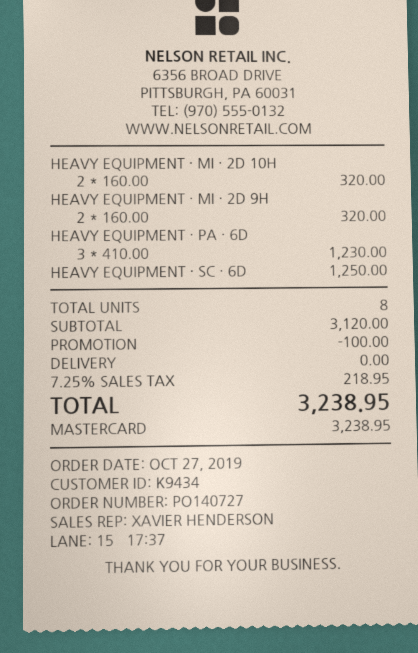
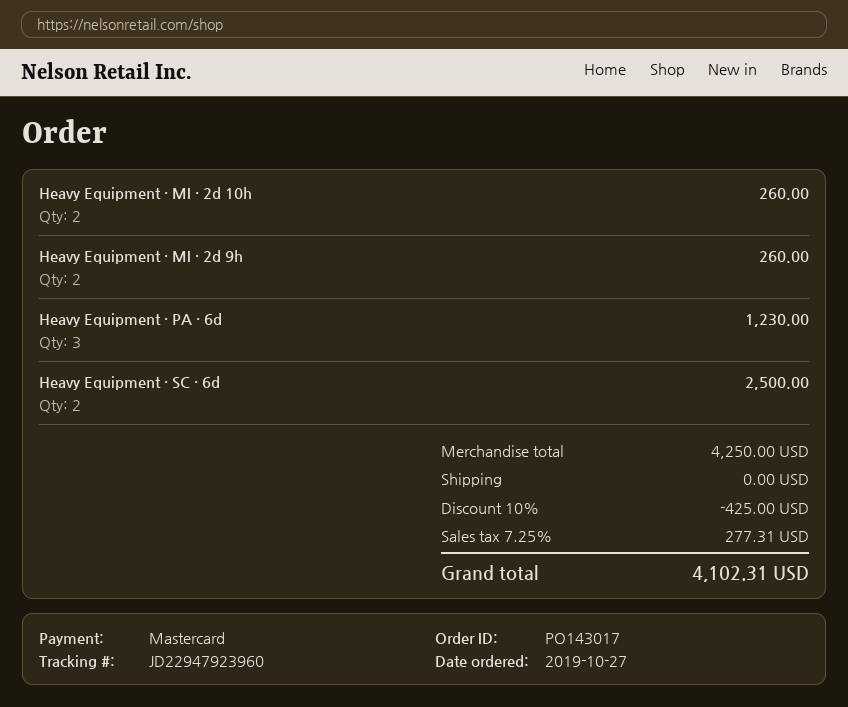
order number: PO140727 -> PO143017
HEAVY EQUIPMENT · MI · 2D 10H: 2 for 320.00 -> 2 for 260.00
HEAVY EQUIPMENT · MI · 2D 9H: 2 for 320.00 -> 2 for 260.00
HEAVY EQUIPMENT · SC · 6D: 1 for 1250.00 -> 2 for 2500.00
subtotal: 3120.00 -> 4250.00
discount: 100.00 -> 425.00
tax: 7.25% = 218.95 -> 7.25% = 277.31
total: 3238.95 -> 4102.31

